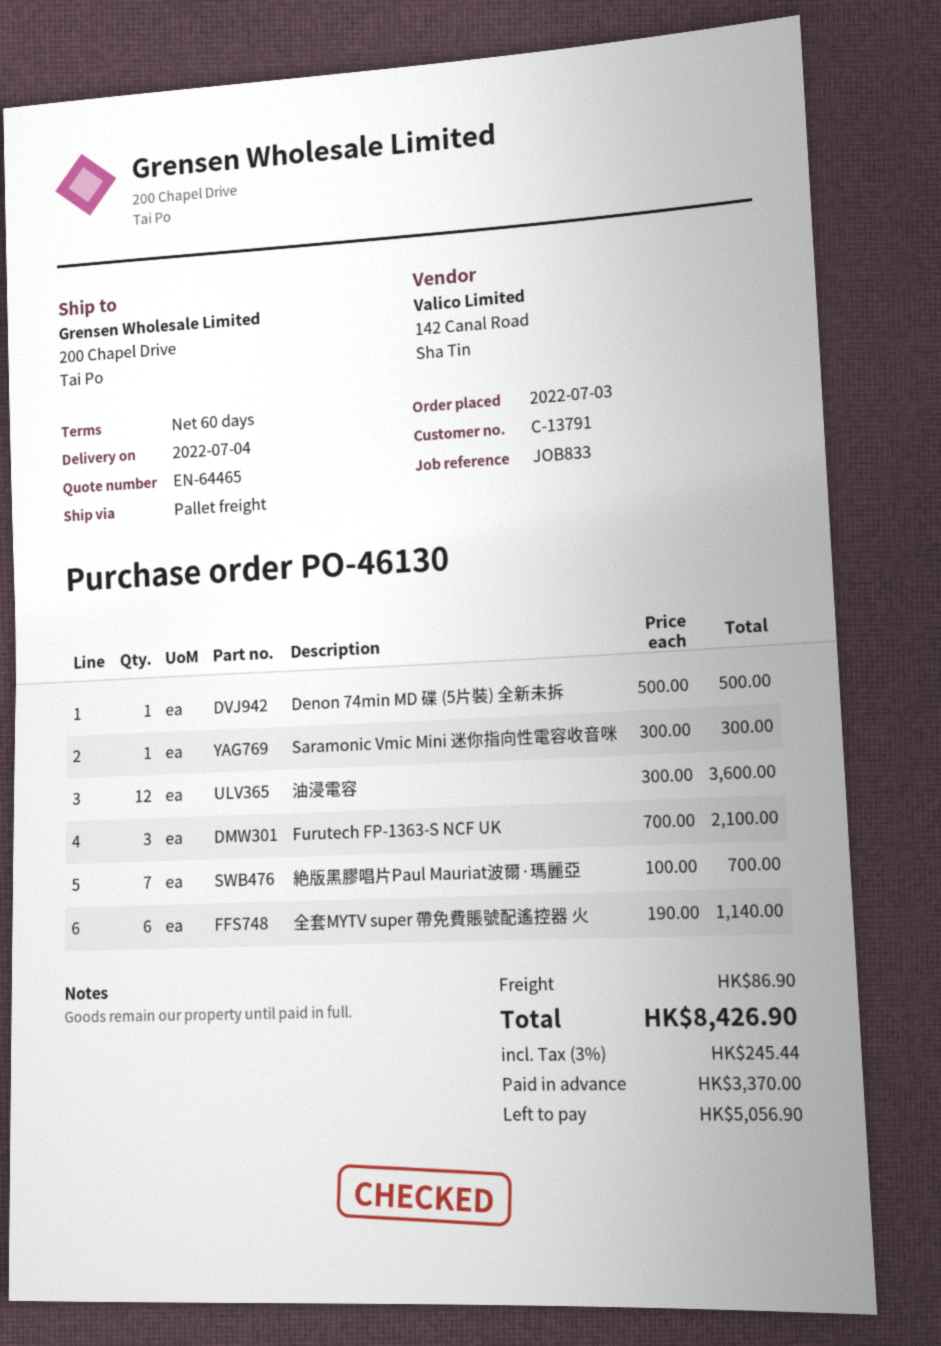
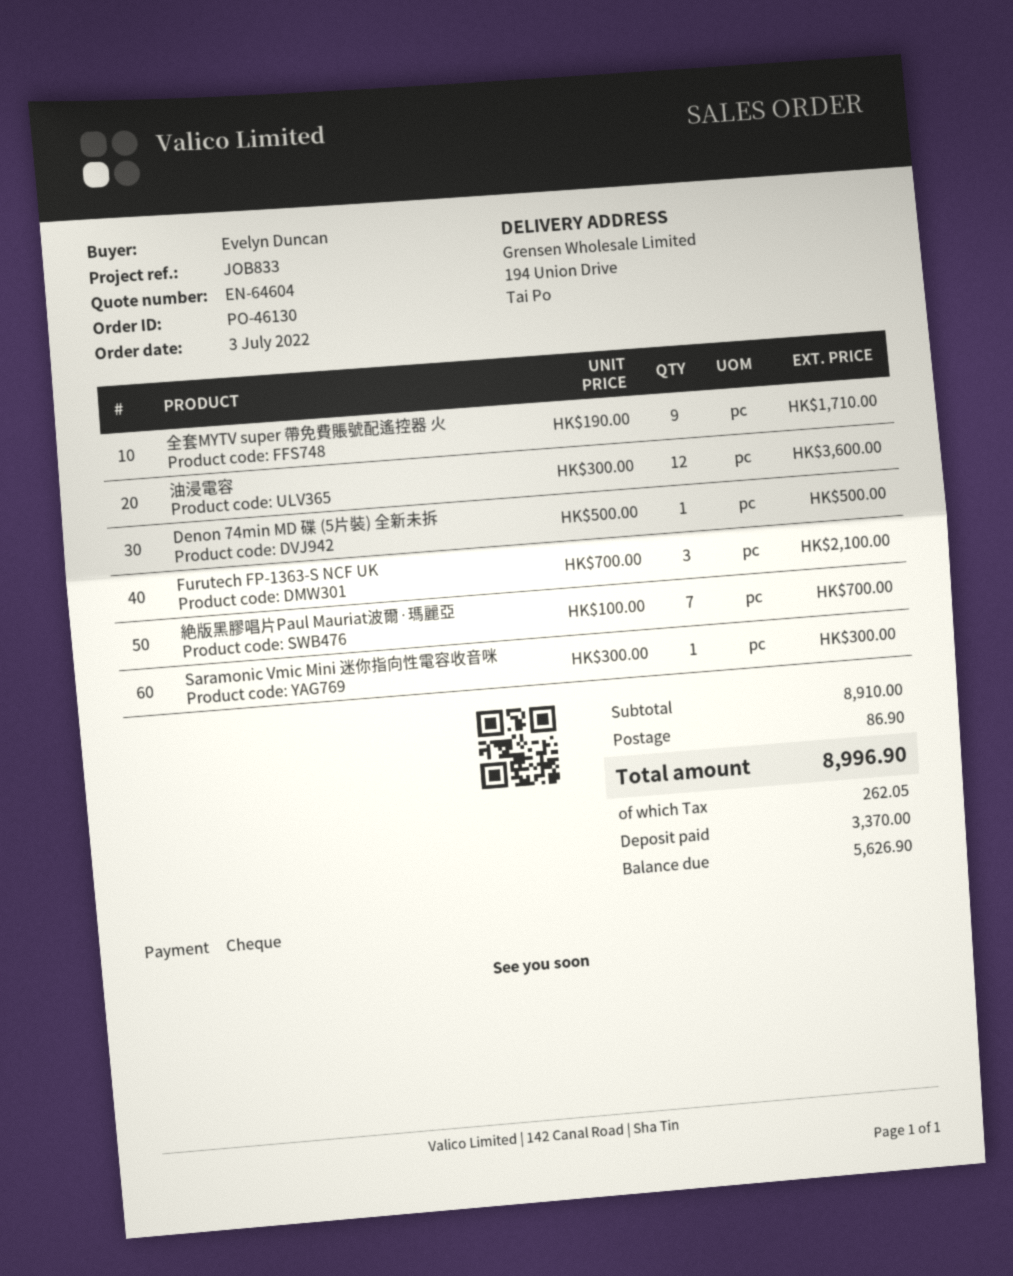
quote number: EN-64465 -> EN-64604
ship to: 200 Chapel Drive, Tai Po -> 194 Union Drive, Tai Po
全套MYTV super 帶免費賬號配遙控器 火: 6 x 190.00 = 1140.00 -> 9 x 190.00 = 1710.00
tax: 245.44 -> 262.05
total: 8426.90 -> 8996.90
balance: 5056.90 -> 5626.90

